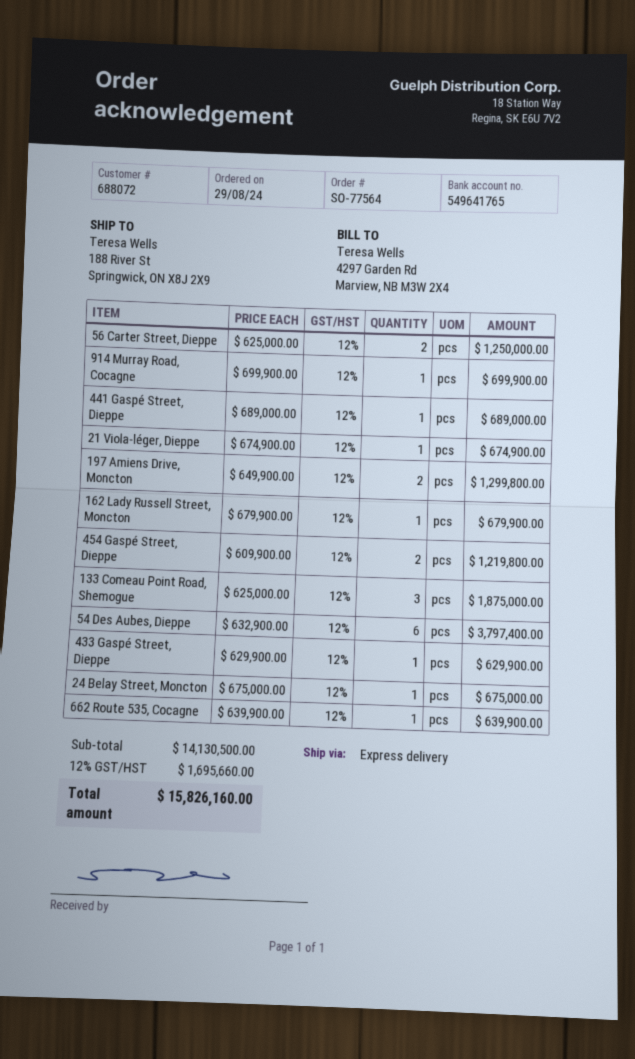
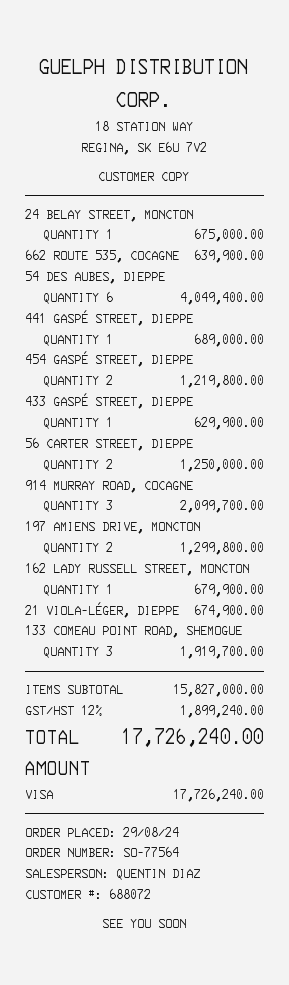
914 Murray Road, Cocagne: 1 for 699900.00 -> 3 for 2099700.00
133 Comeau Point Road, Shemogue: 3 for 1875000.00 -> 3 for 1919700.00
54 Des Aubes, Dieppe: 6 for 3797400.00 -> 6 for 4049400.00
subtotal: 14130500.00 -> 15827000.00
tax: 12% = 1695660.00 -> 12% = 1899240.00
total: 15826160.00 -> 17726240.00

